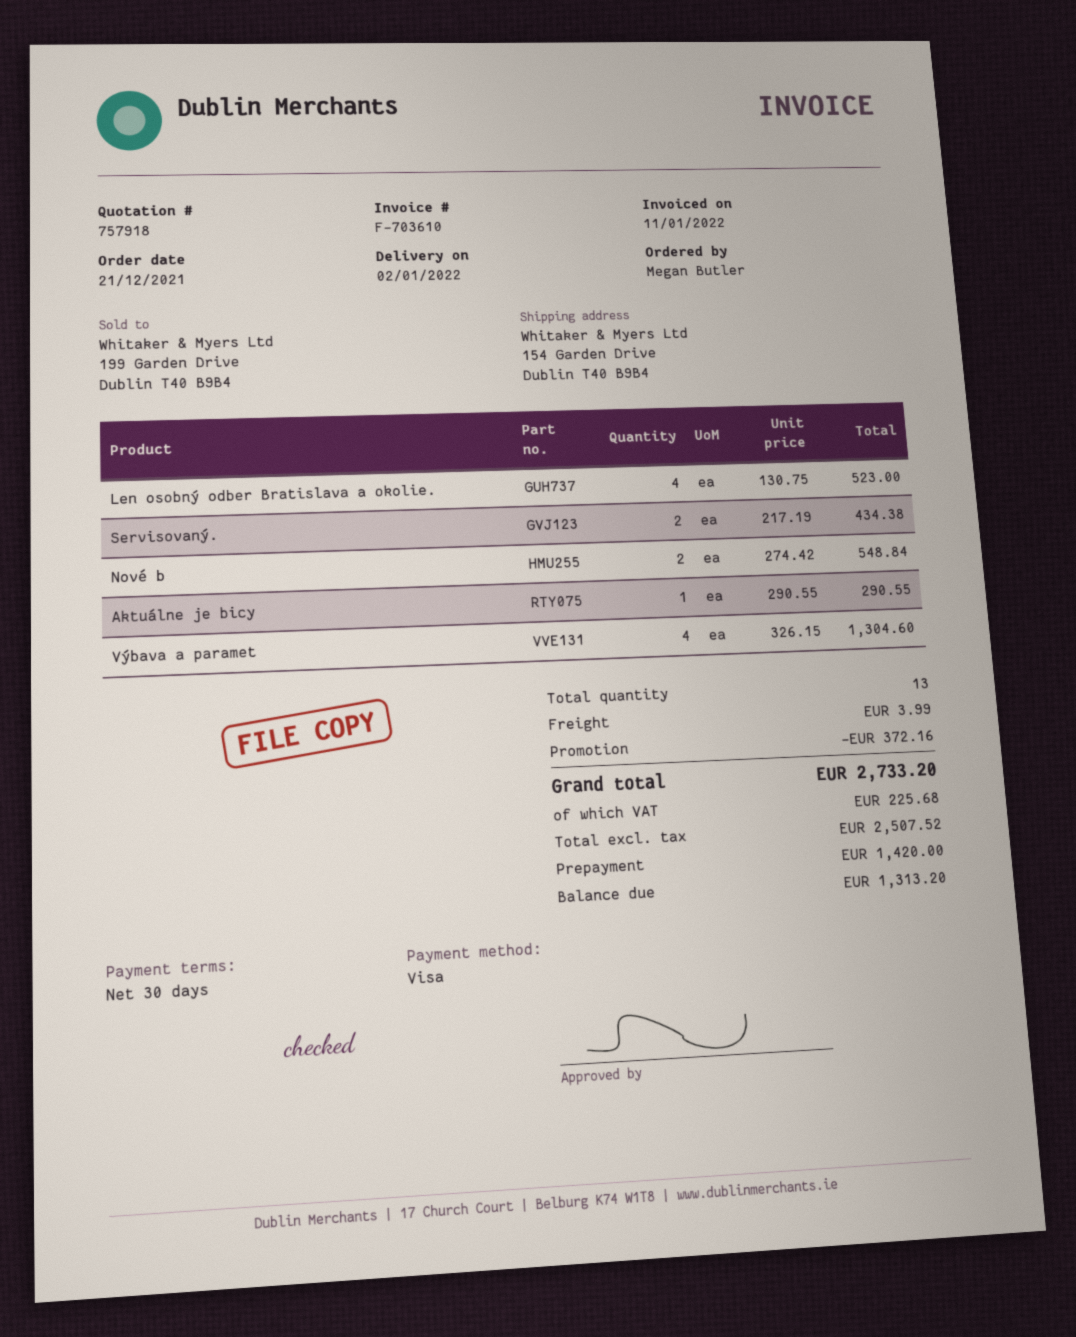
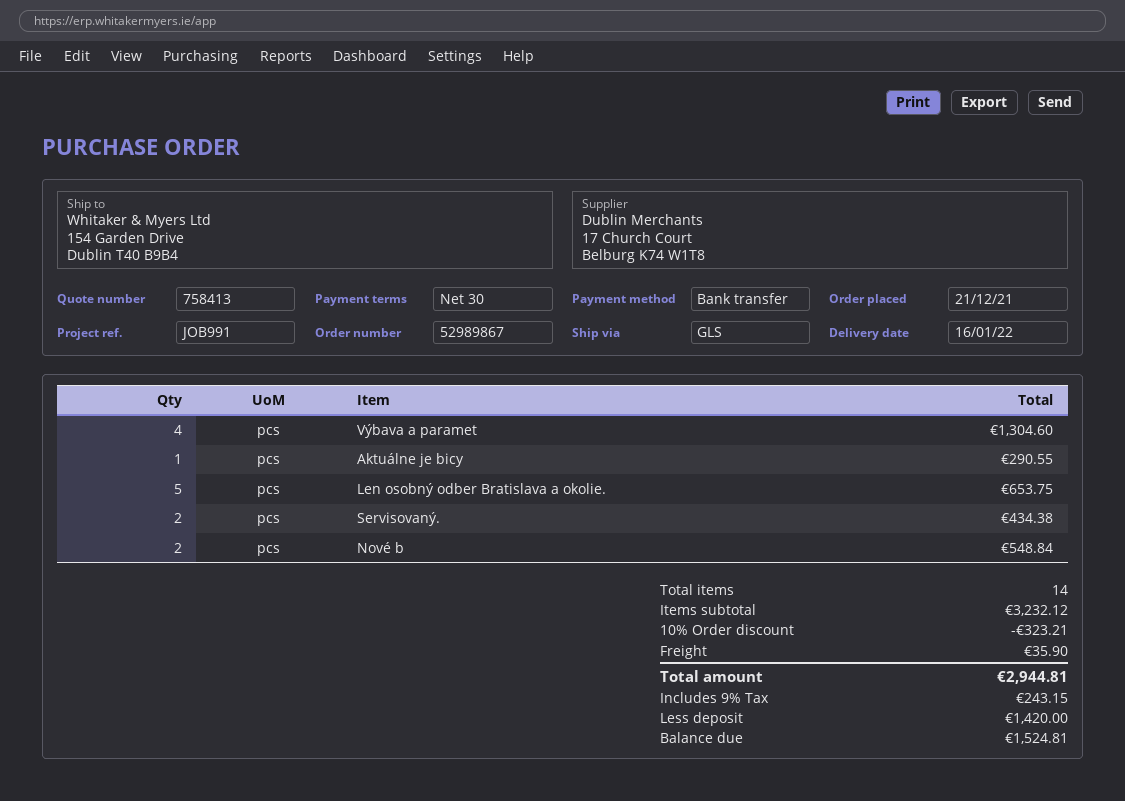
quote number: 757918 -> 758413
delivery date: 2022-01-02 -> 2022-01-16
payment method: Visa -> bank transfer
Len osobný odber Bratislava a okolie.: 4 for 523.00 -> 5 for 653.75
total quantity: 13 -> 14
discount: 372.16 -> 323.21
shipping: 3.99 -> 35.90
tax: 225.68 -> 243.15
total: 2733.20 -> 2944.81
balance: 1313.20 -> 1524.81

